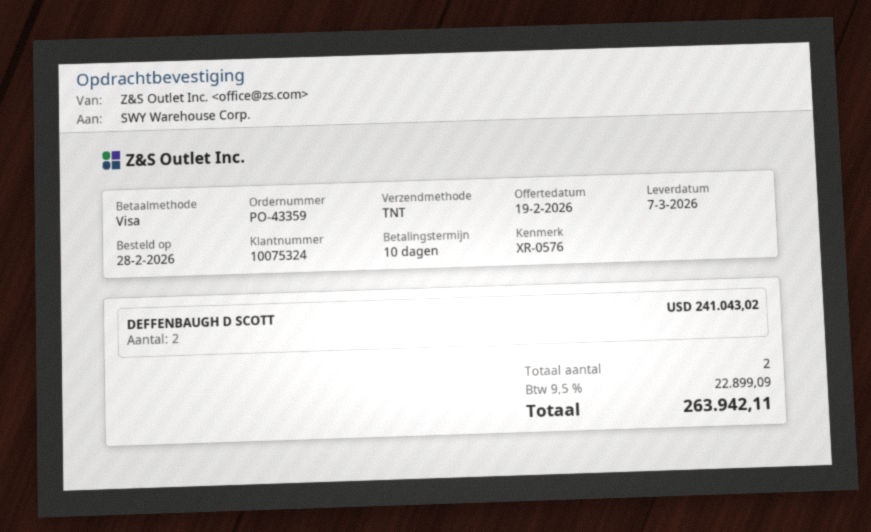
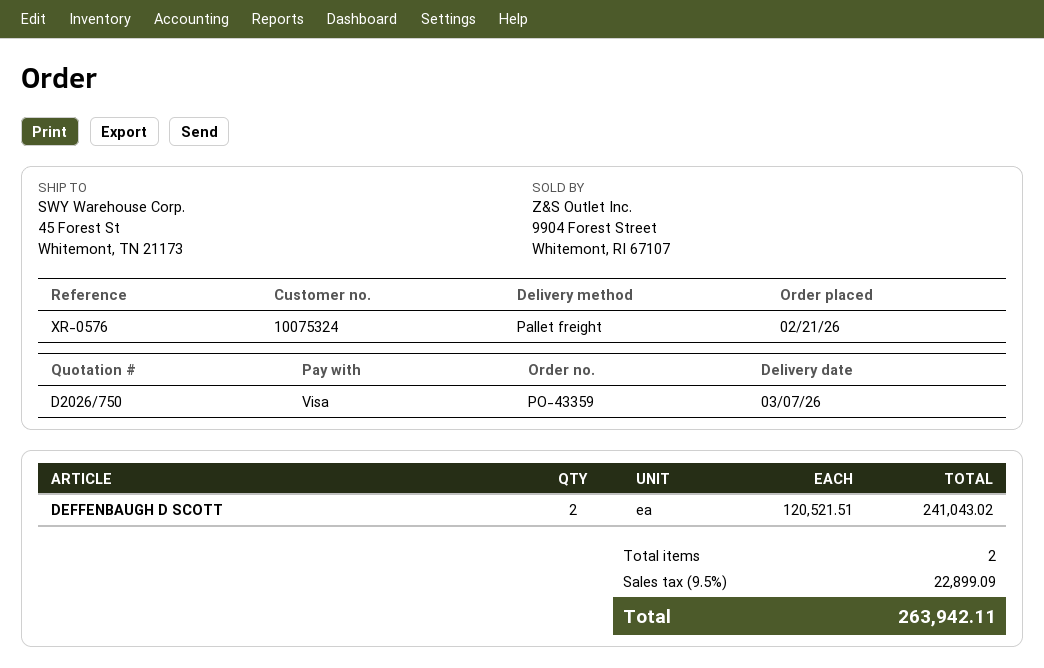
order date: 2026-02-28 -> 2026-02-21
shipping method: TNT -> pallet freight

